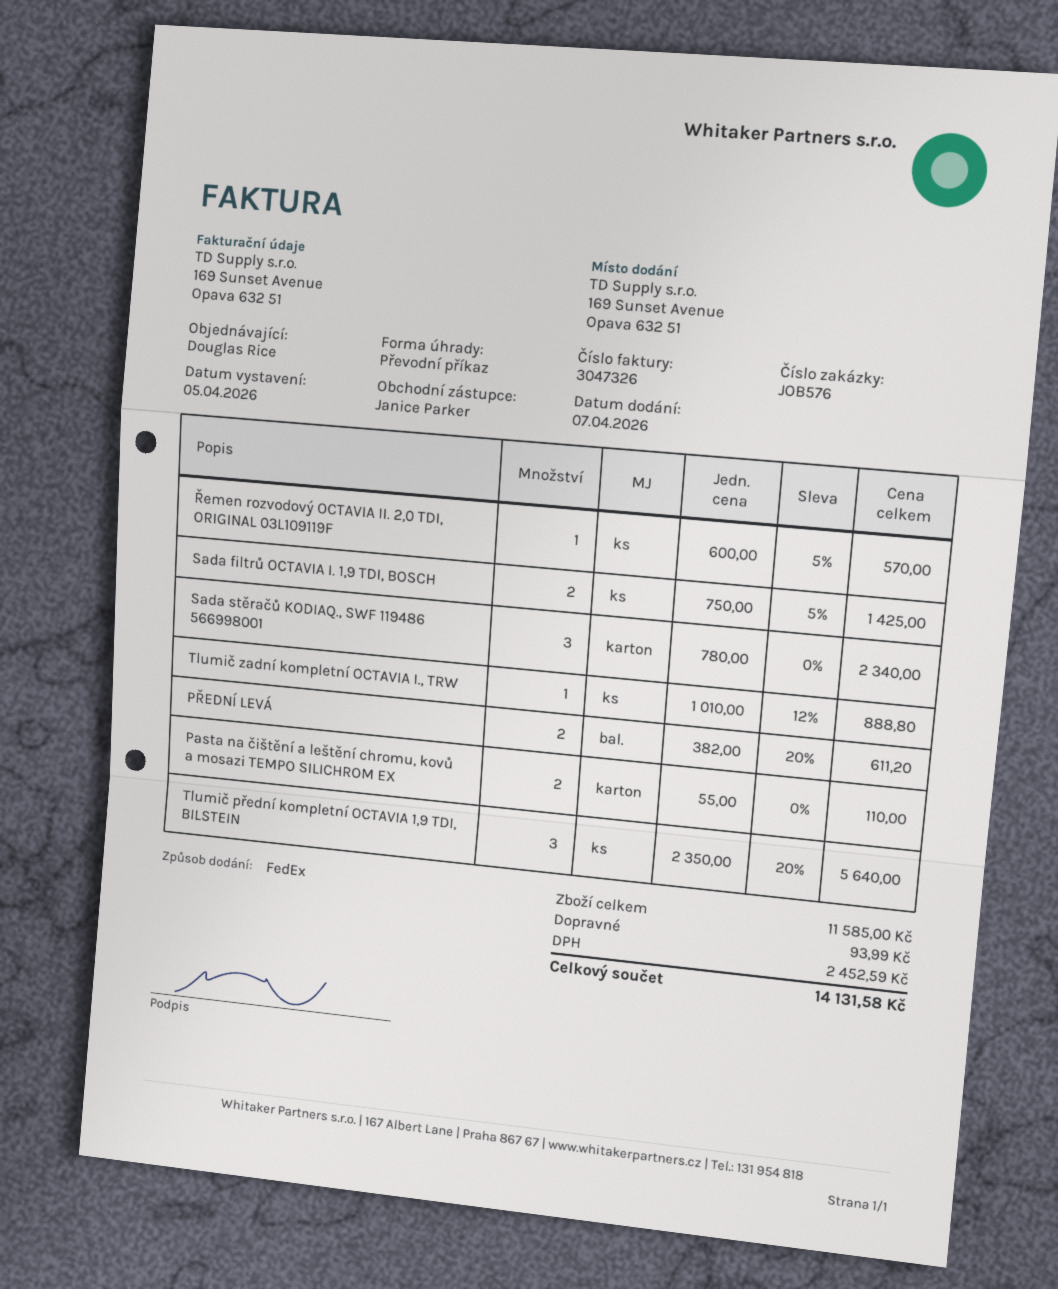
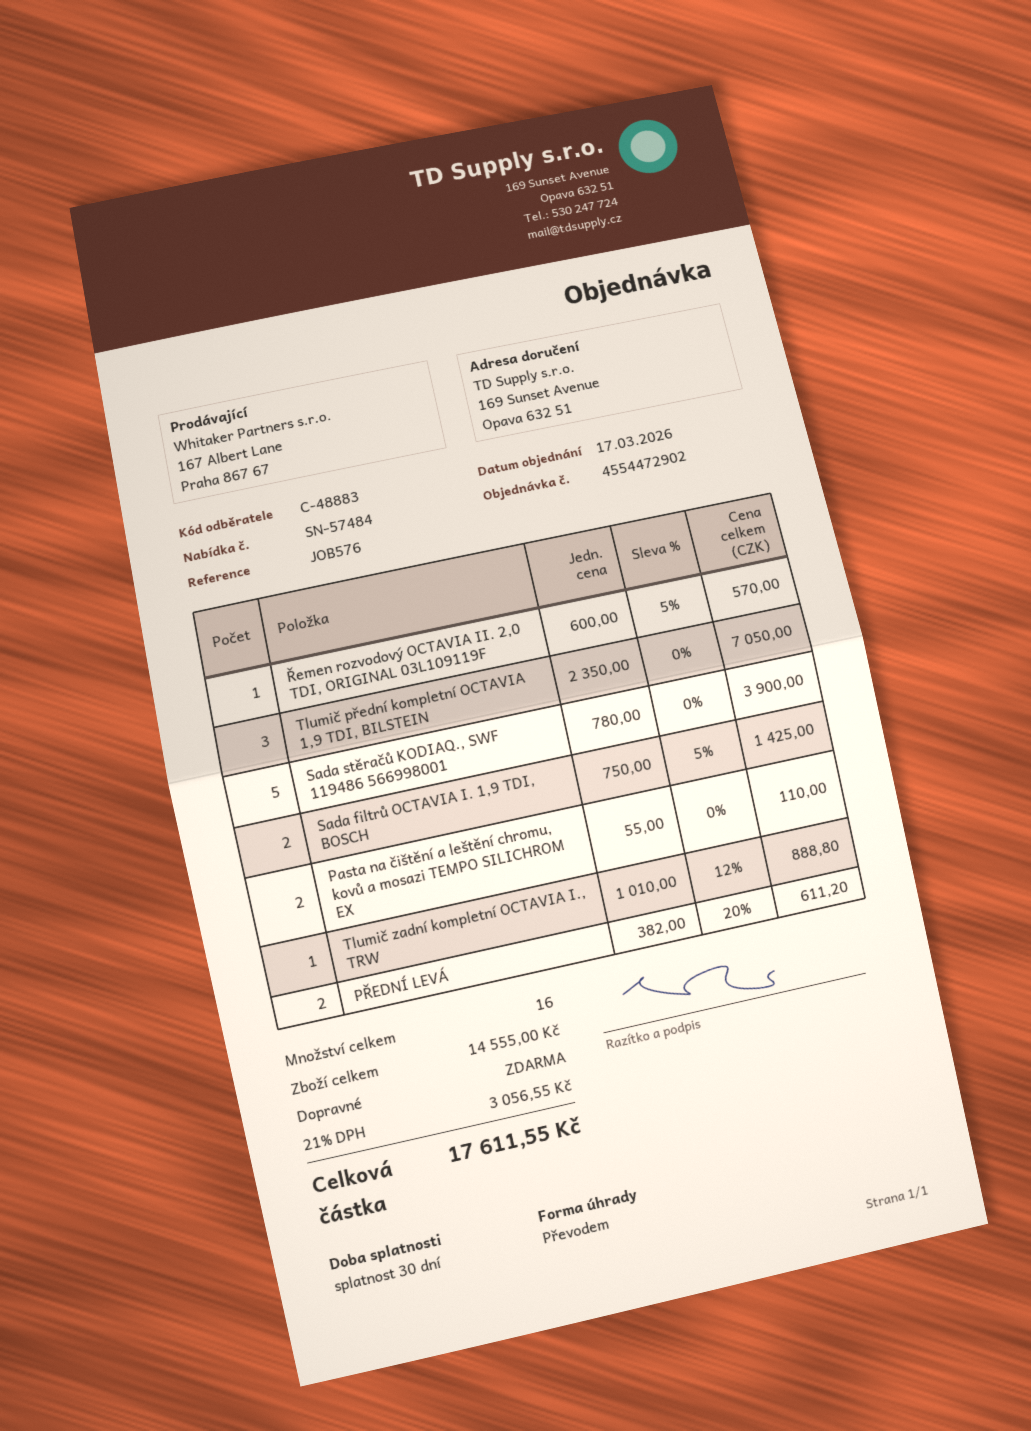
Sada stěračů KODIAQ., SWF 119486 566998001: 3 x 780.00 = 2340.00 -> 5 x 780.00 = 3900.00
Tlumič přední kompletní OCTAVIA 1,9 TDI, BILSTEIN: 3 x 2350.00 - 20% = 5640.00 -> 3 x 2350.00 = 7050.00
subtotal: 11585.00 -> 14555.00
shipping: 93.99 -> 0.00
tax: 2452.59 -> 3056.55
total: 14131.58 -> 17611.55

